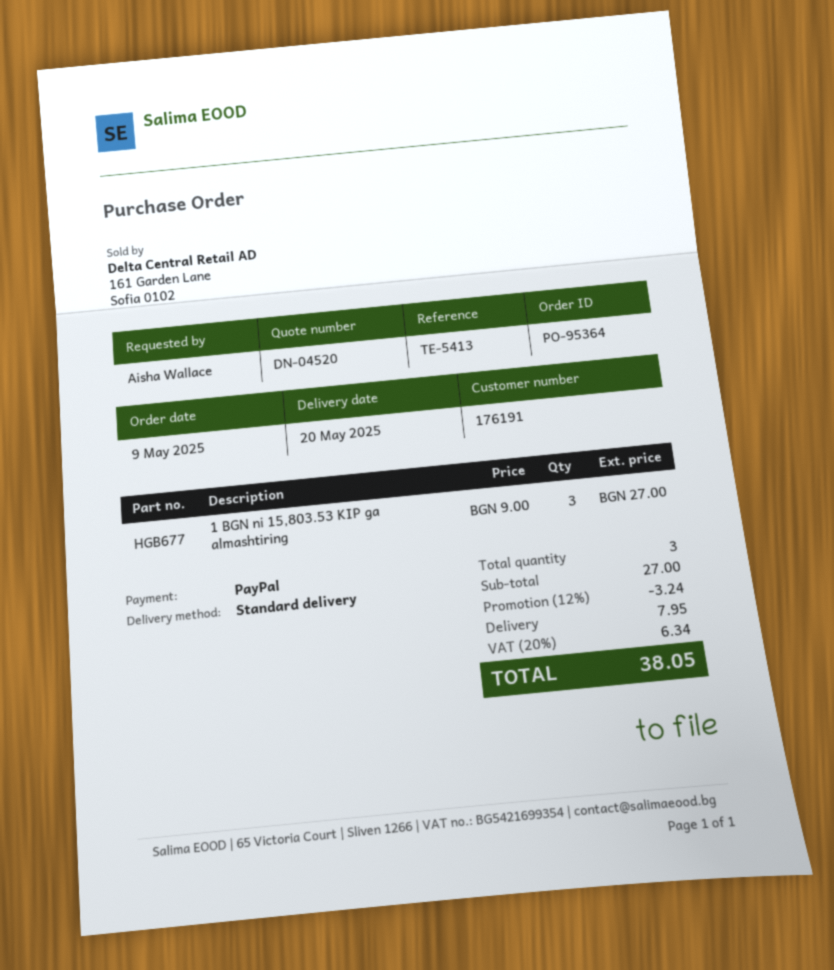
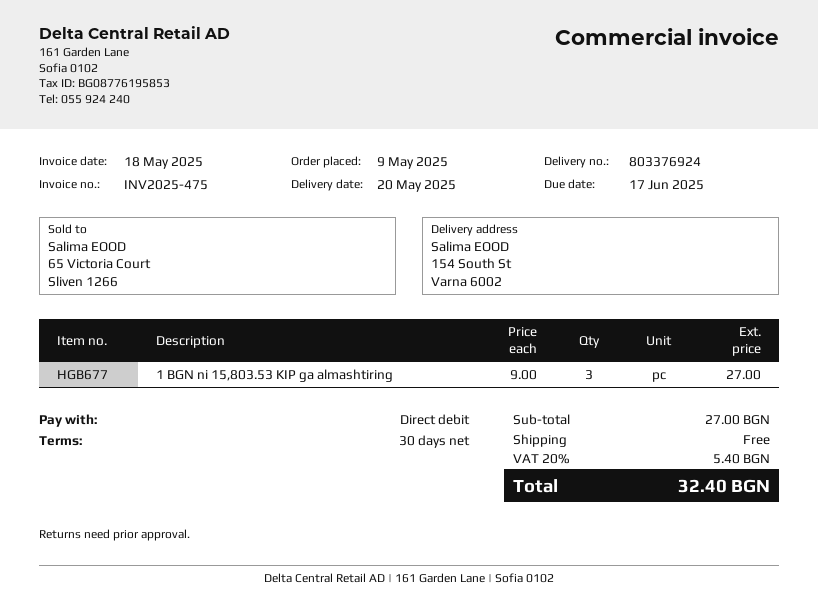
payment method: PayPal -> direct debit
discount: 12% = 3.24 -> none
shipping: 7.95 -> 0.00
tax: 20% = 6.34 -> 20% = 5.40
total: 38.05 -> 32.40

